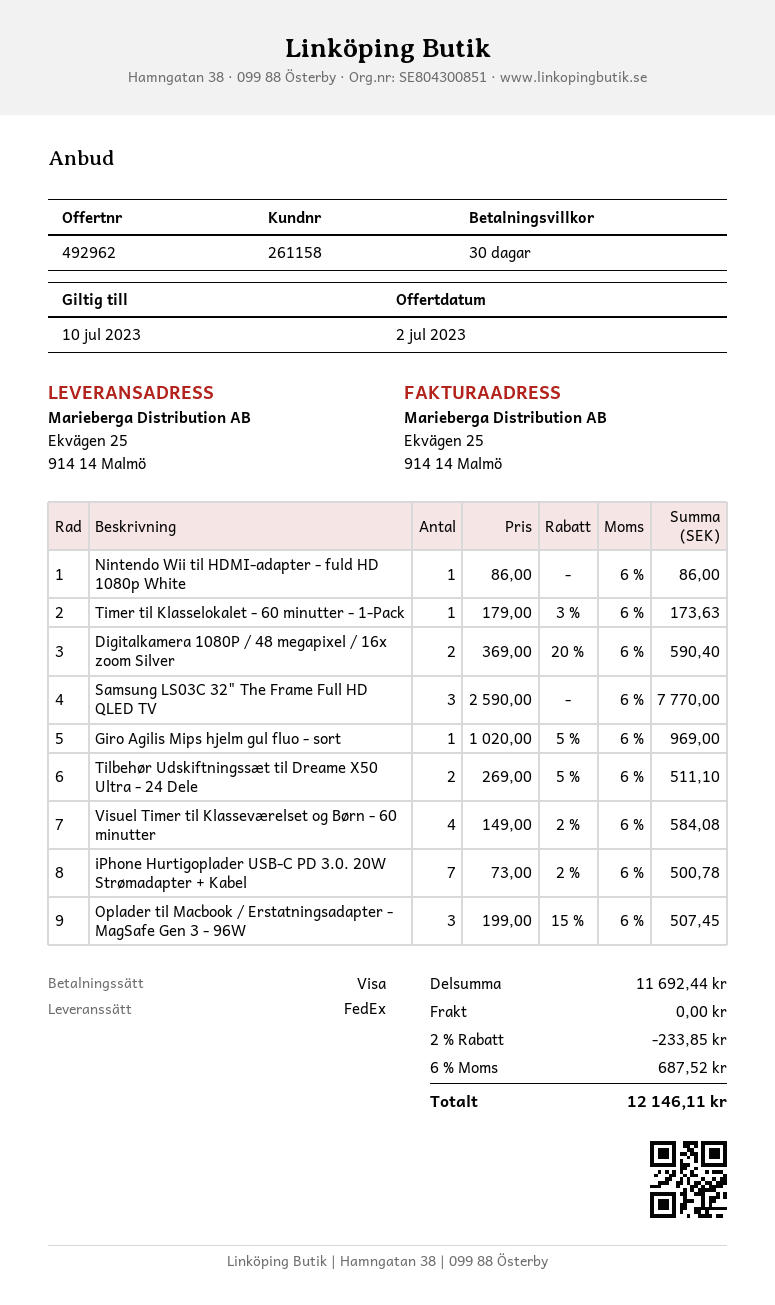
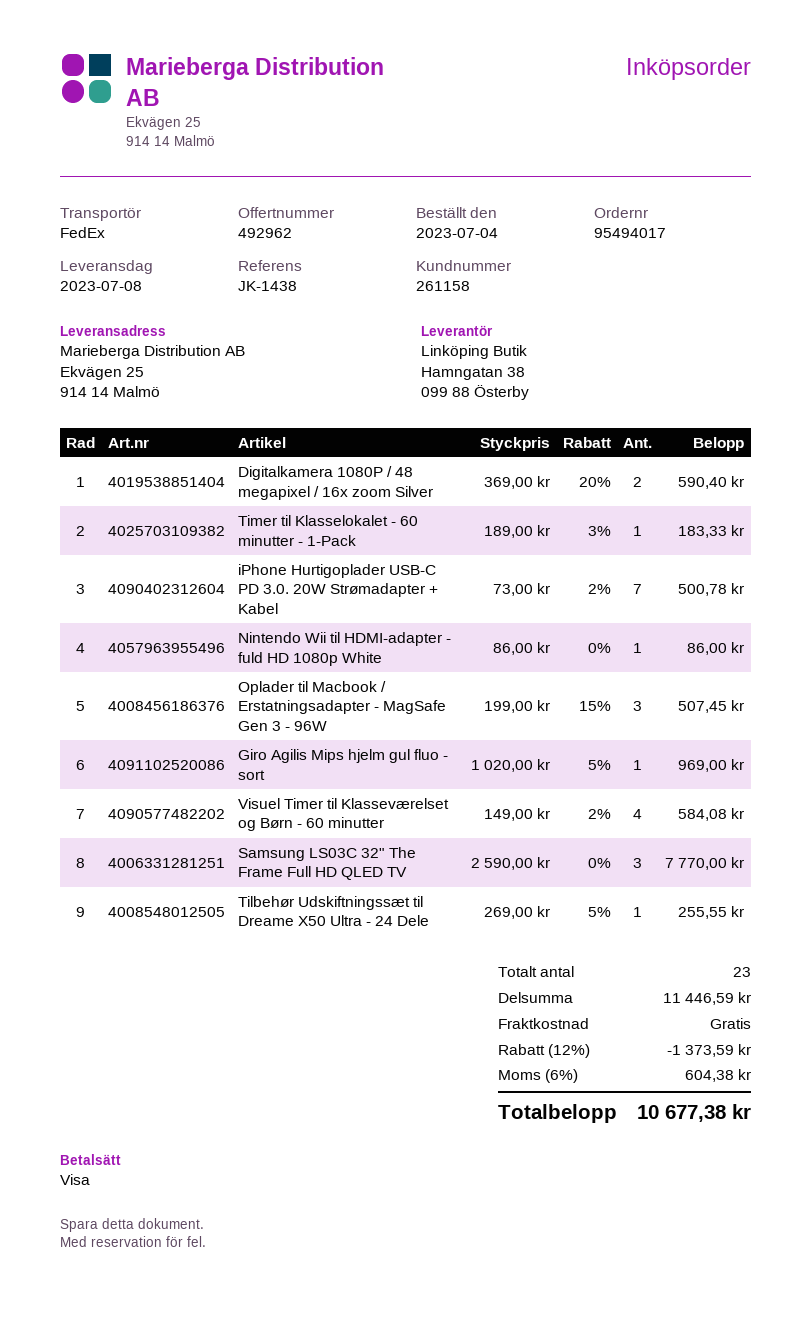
Timer til Klasselokalet - 60 minutter - 1-Pack: 1 x 179.00 - 3% = 173.63 -> 1 x 189.00 - 3% = 183.33
Tilbehør Udskiftningssæt til Dreame X50 Ultra - 24 Dele: 2 x 269.00 - 5% = 511.10 -> 1 x 269.00 - 5% = 255.55
subtotal: 11692.44 -> 11446.59
discount: 2% = 233.85 -> 12% = 1373.59
tax: 6% = 687.52 -> 6% = 604.38
total: 12146.11 -> 10677.38

